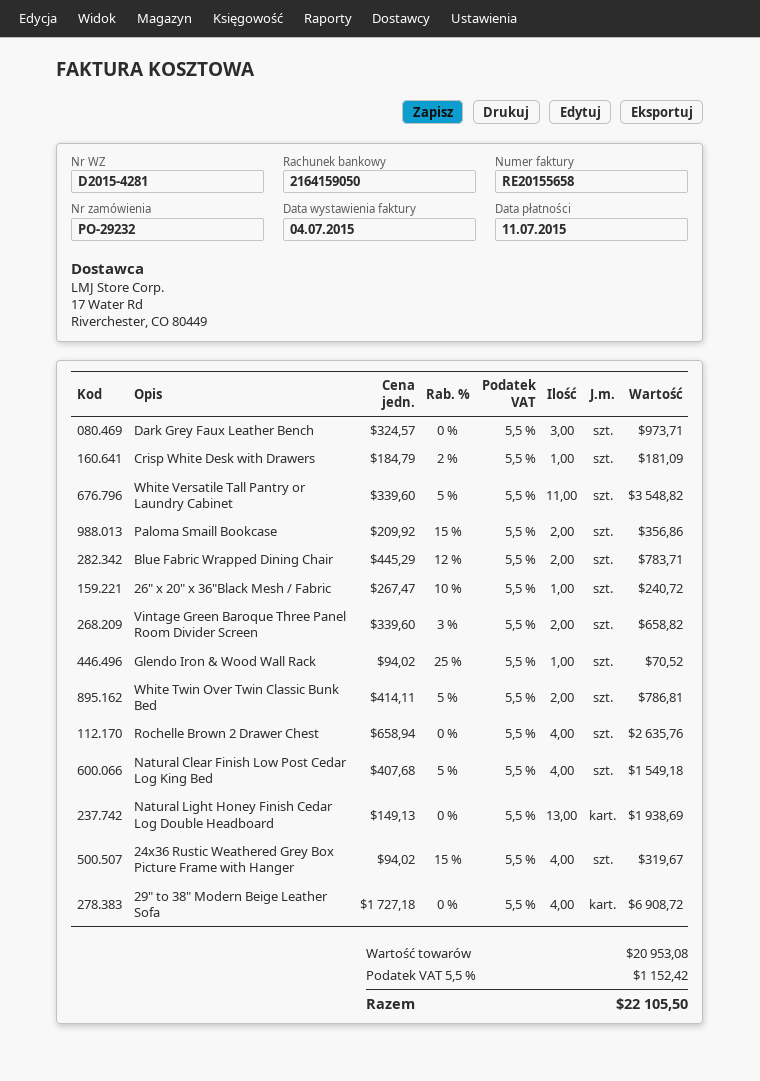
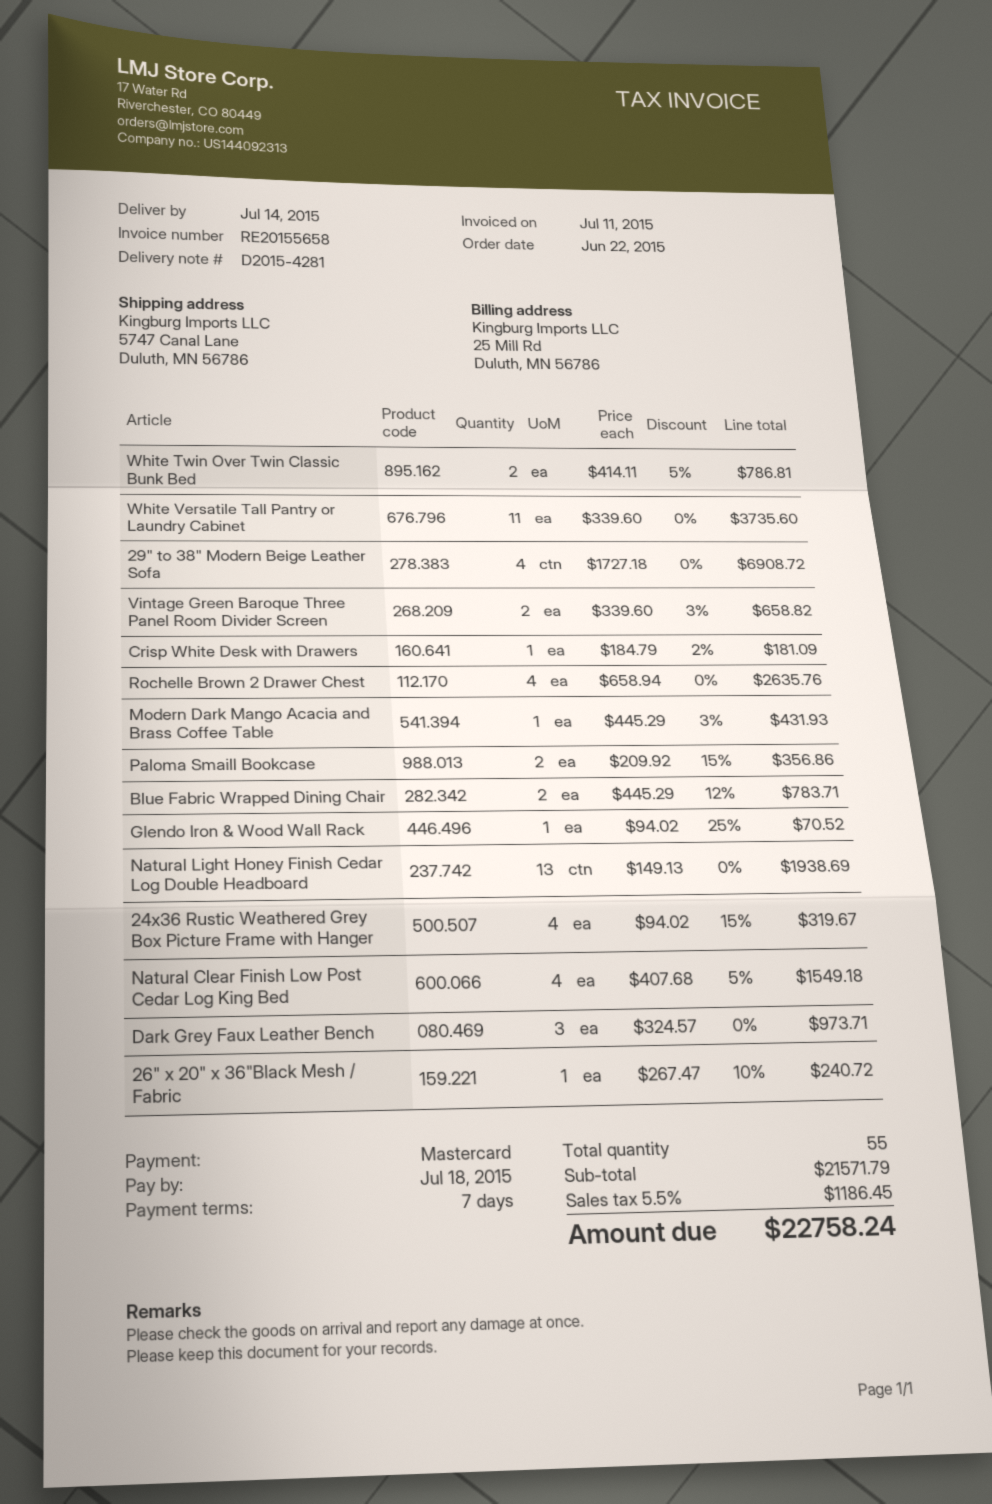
invoice date: 2015-07-04 -> 2015-07-11
due date: 2015-07-11 -> 2015-07-18
White Versatile Tall Pantry or Laundry Cabinet: 11 x 339.60 - 5% = 3548.82 -> 11 x 339.60 = 3735.60
Modern Dark Mango Acacia and Brass Coffee Table: none -> 1 x 445.29 - 3% = 431.93
subtotal: 20953.08 -> 21571.79
tax: 5.5% = 1152.42 -> 5.5% = 1186.45
total: 22105.50 -> 22758.24

